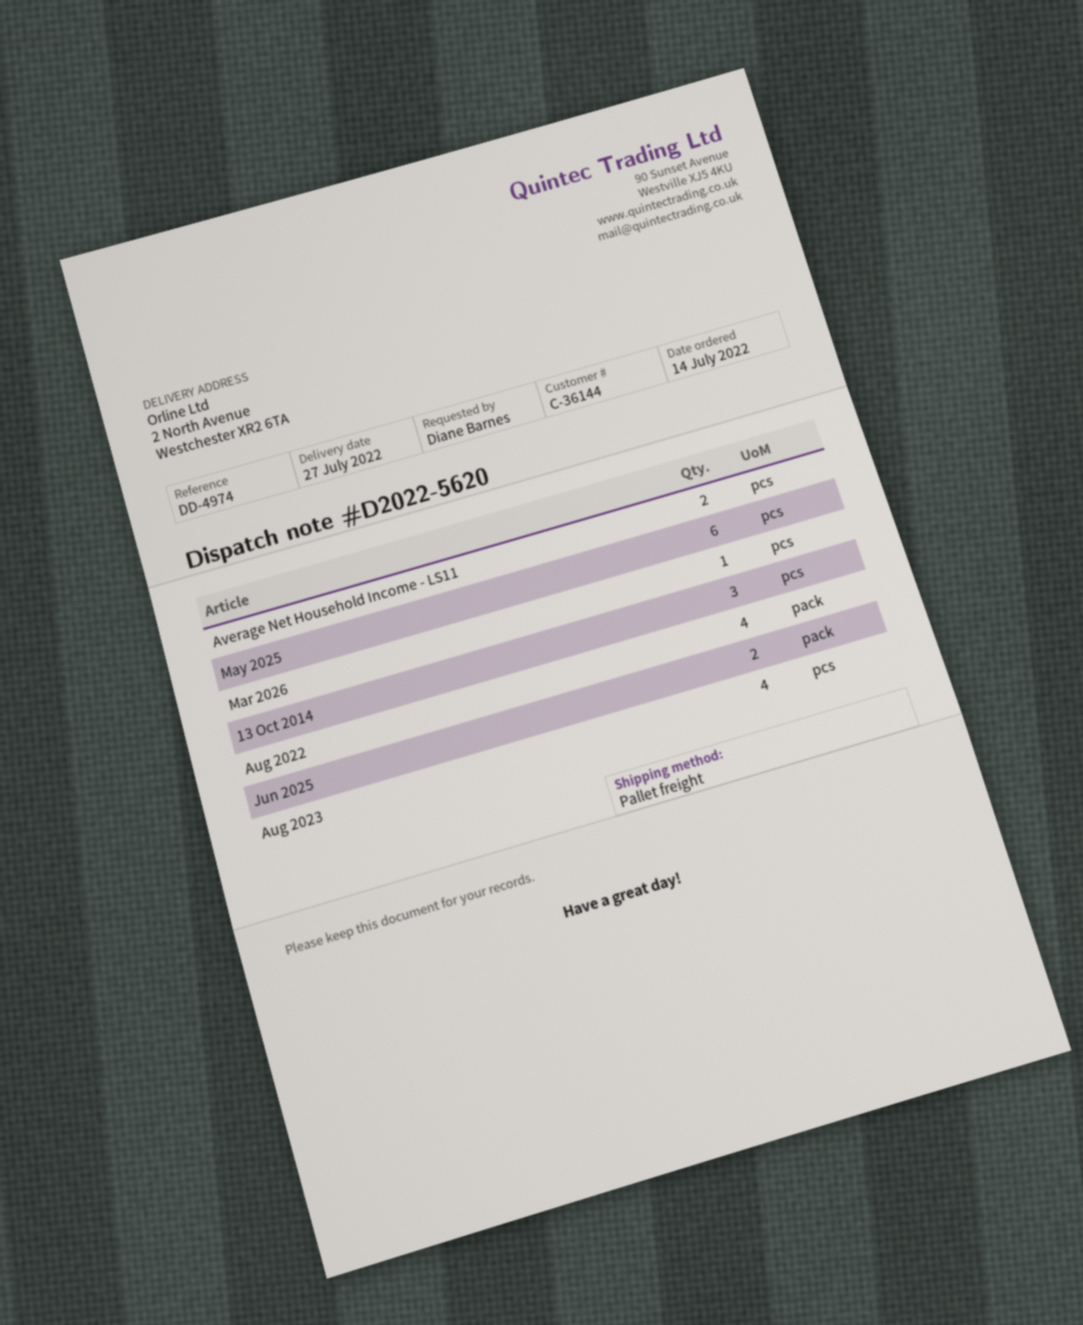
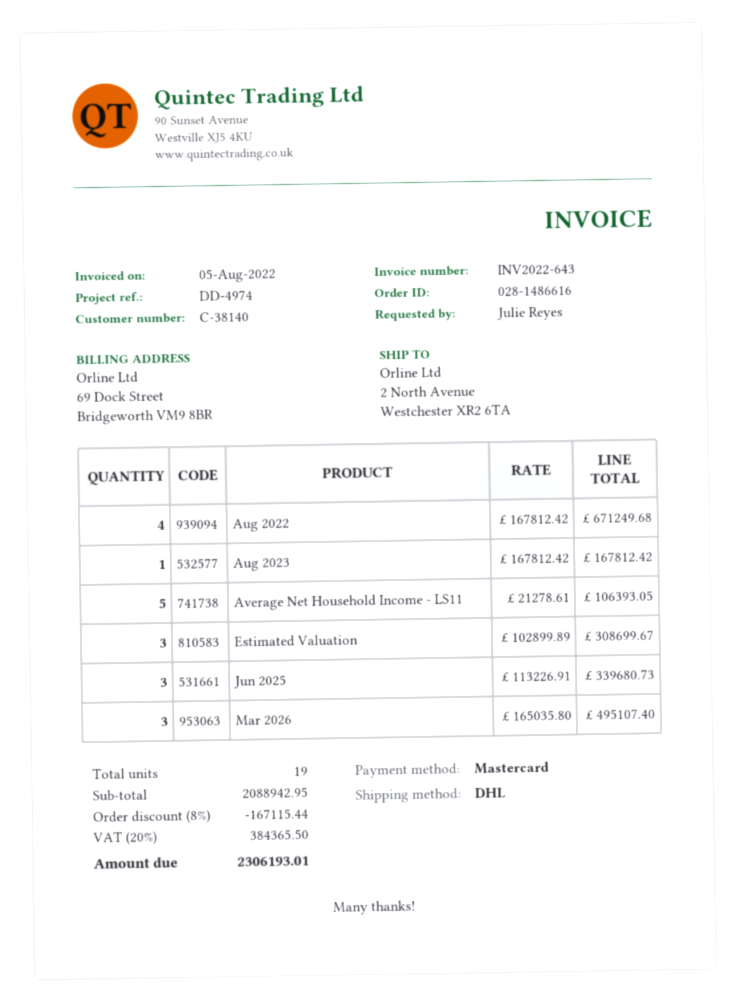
customer number: C-36144 -> C-38140
ordered by: Diane Barnes -> Julie Reyes
shipping method: pallet freight -> DHL
Average Net Household Income - LS11: 2 -> 5
May 2025: 6 -> none
Mar 2026: 1 -> 3
13 Oct 2014: 3 -> none
Jun 2025: 2 -> 3
Aug 2023: 4 -> 1
Estimated Valuation: none -> 3

